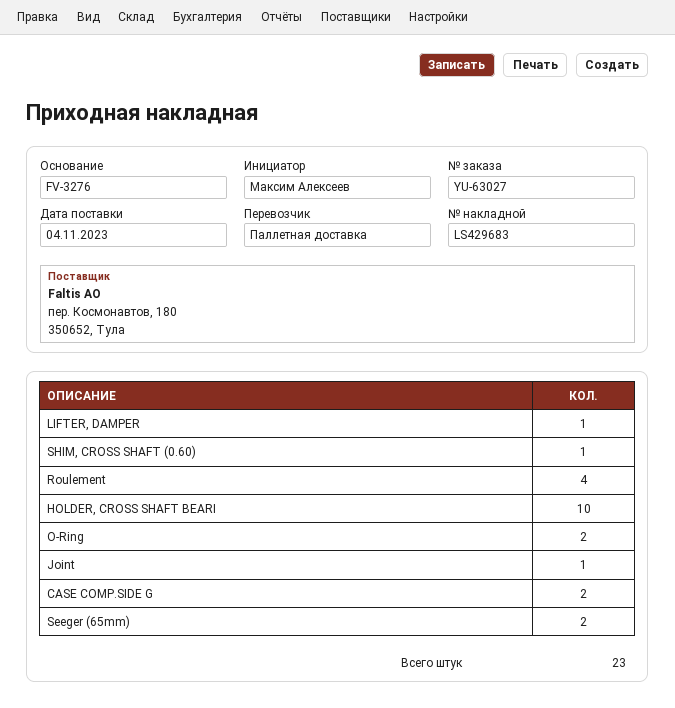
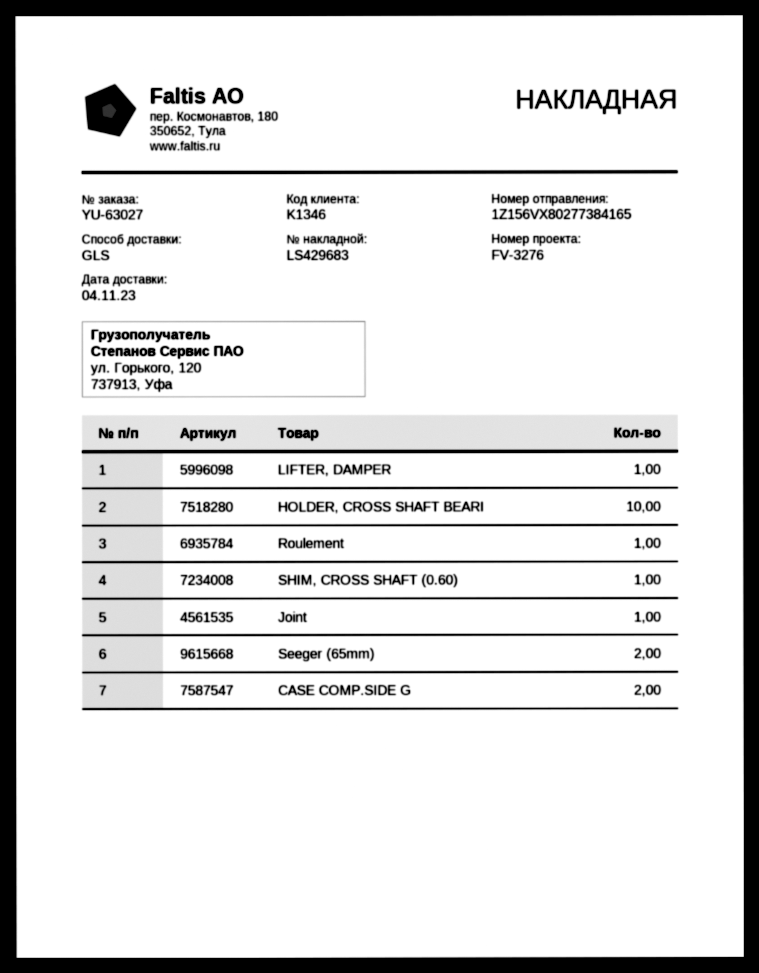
shipping method: pallet freight -> GLS
Roulement: 4 -> 1
O-Ring: 2 -> none

